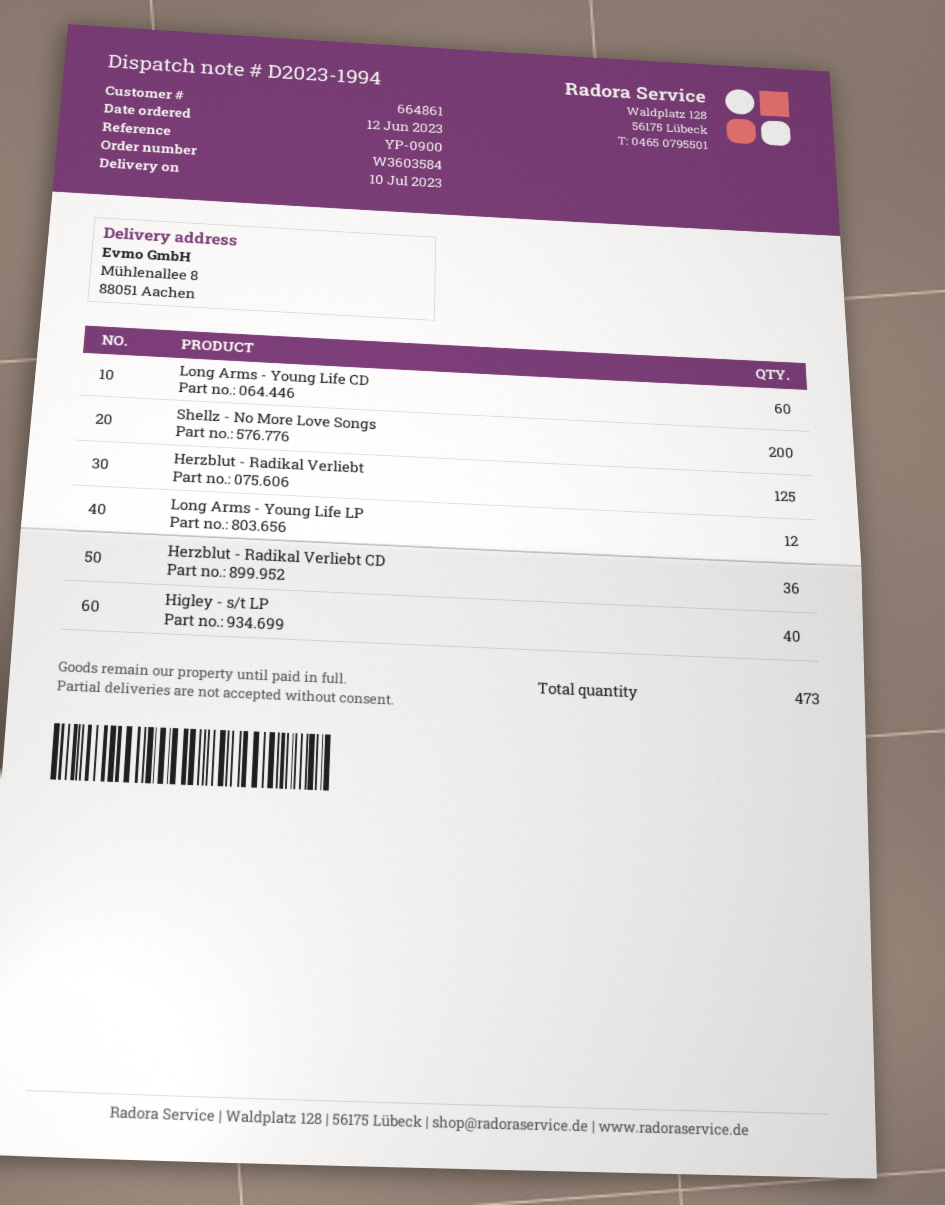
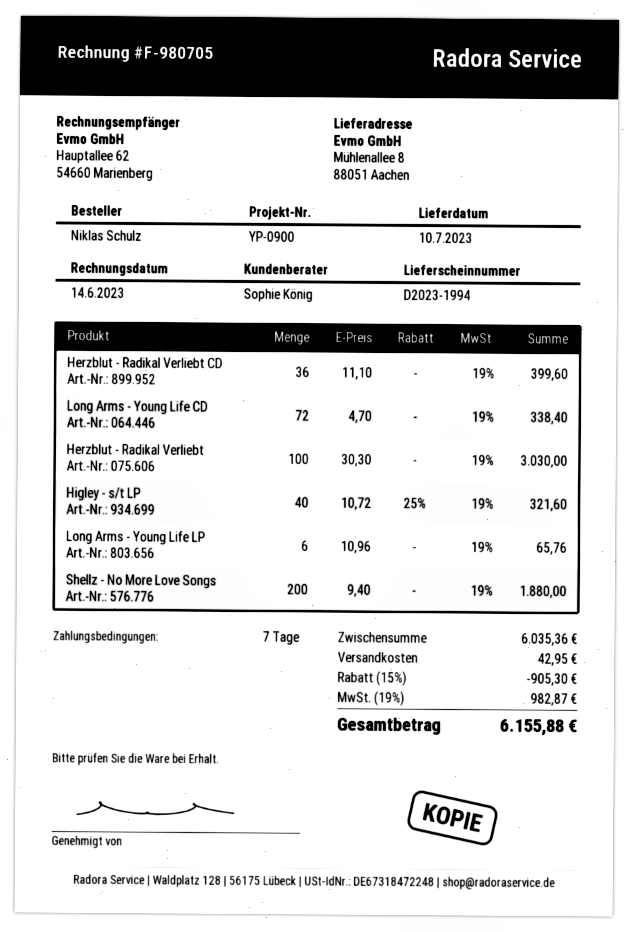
Long Arms - Young Life CD: 60 -> 72
Herzblut - Radikal Verliebt: 125 -> 100
Long Arms - Young Life LP: 12 -> 6

